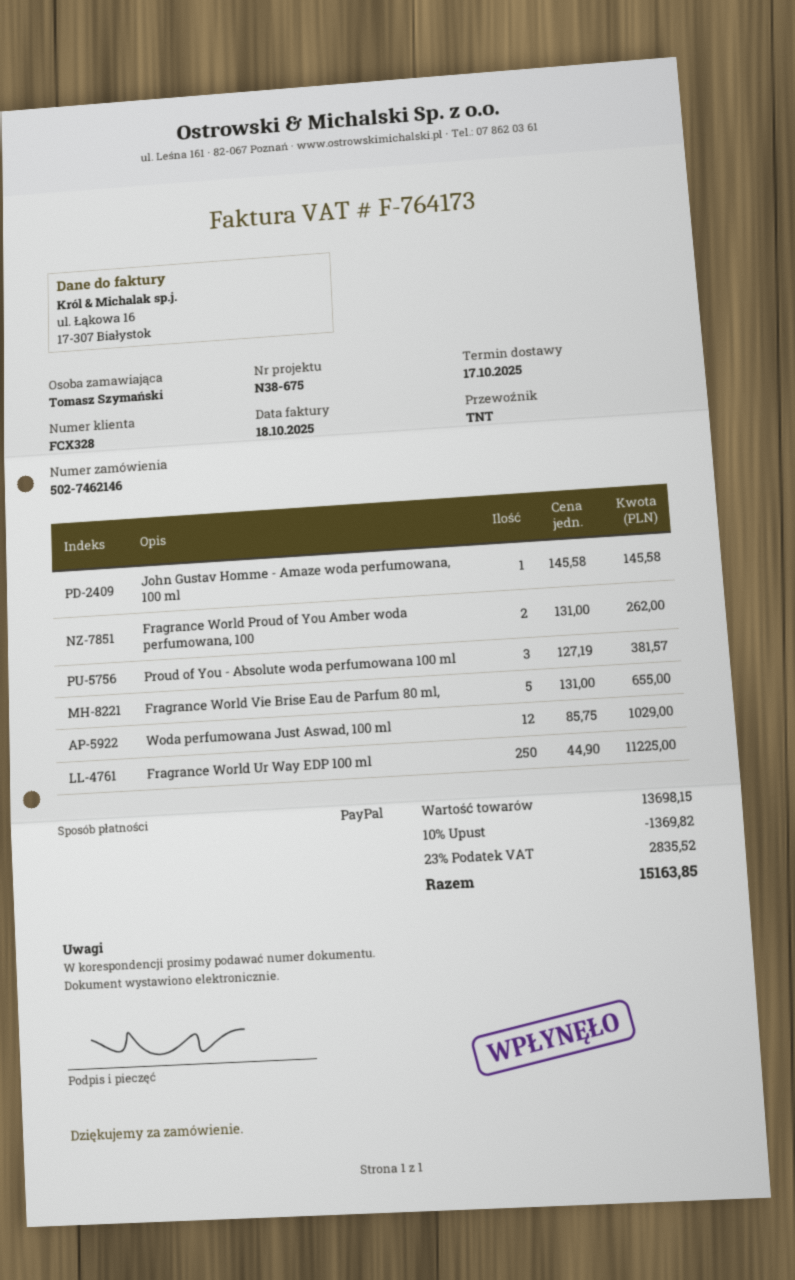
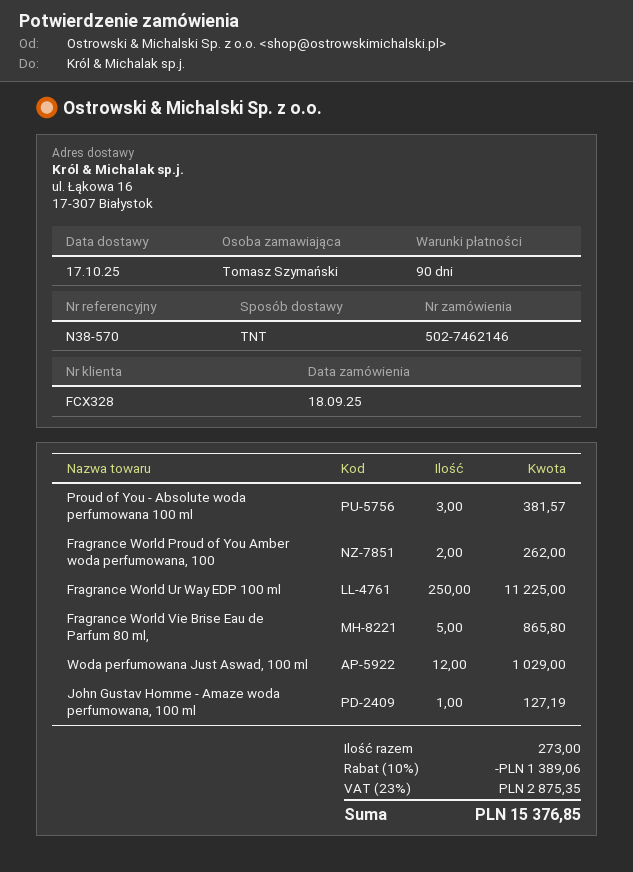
reference: N38-675 -> N38-570
John Gustav Homme - Amaze woda perfumowana, 100 ml: 1 for 145.58 -> 1 for 127.19
Fragrance World Vie Brise Eau de Parfum 80 ml,: 5 for 655.00 -> 5 for 865.80
discount: 10% = 1369.82 -> 10% = 1389.06
tax: 23% = 2835.52 -> 23% = 2875.35
total: 15163.85 -> 15376.85

